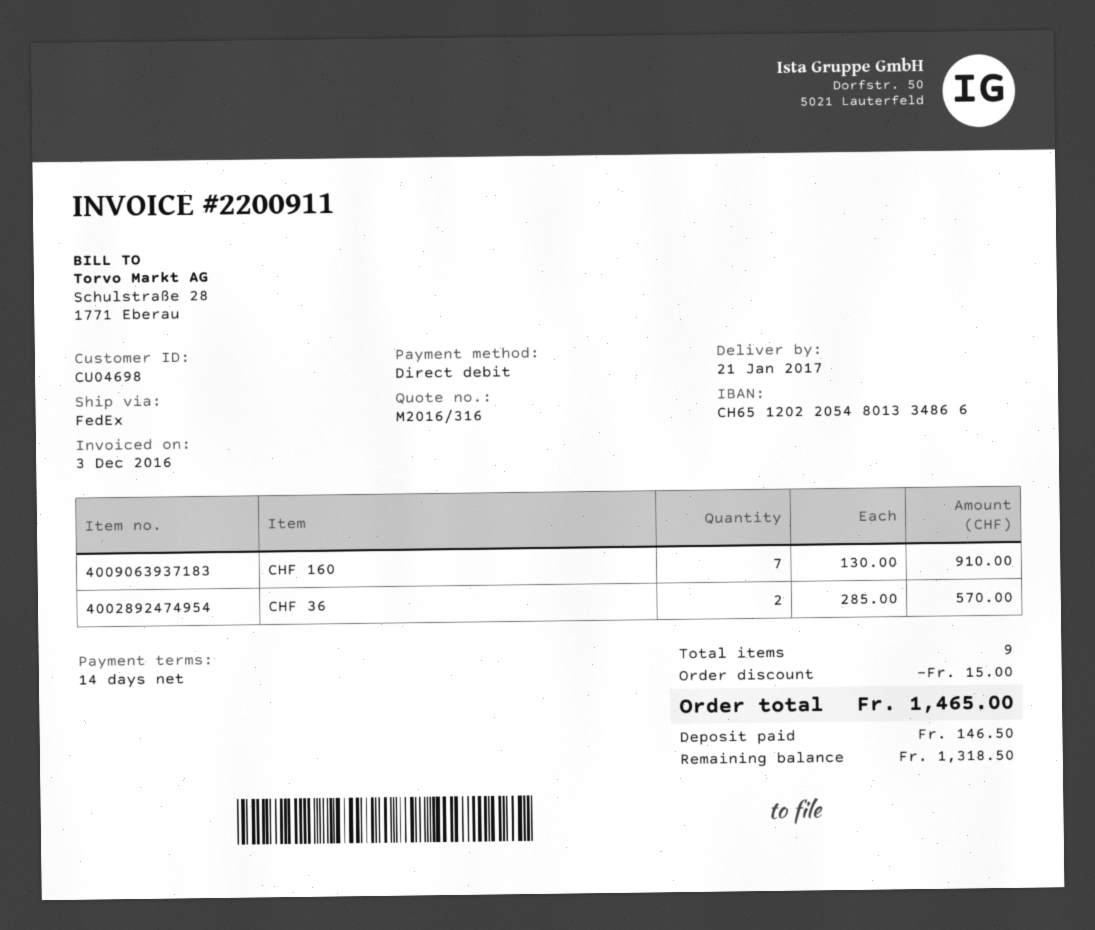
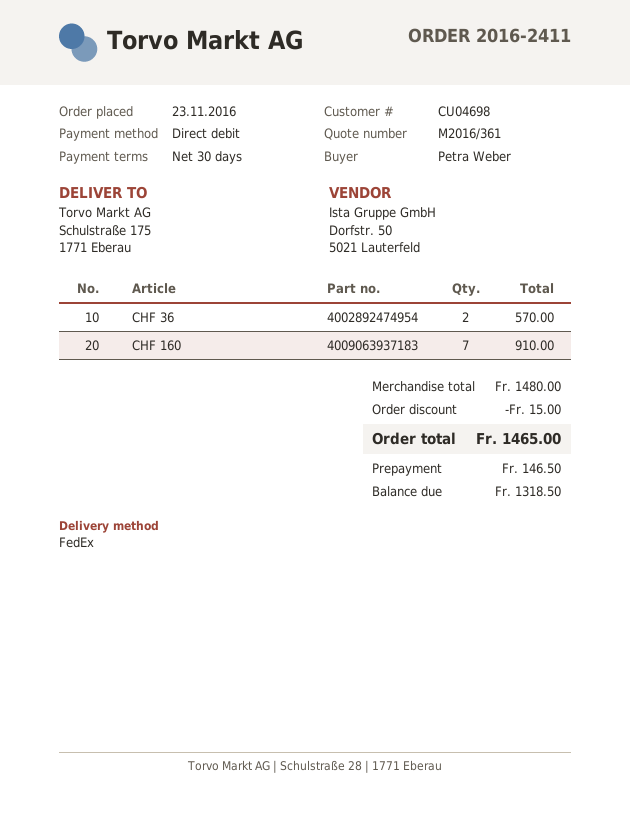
quote number: M2016/316 -> M2016/361
payment terms: 14 days -> 30 days

